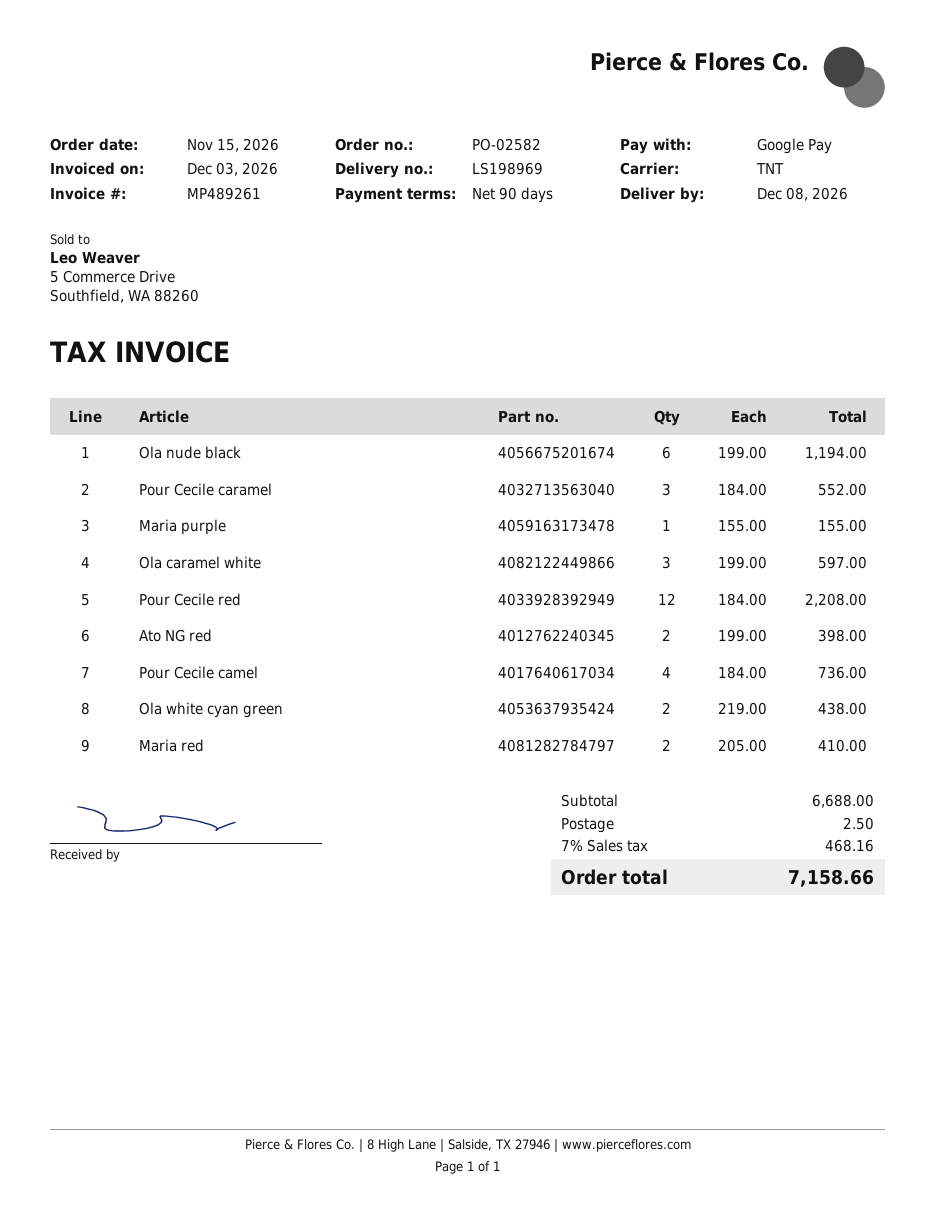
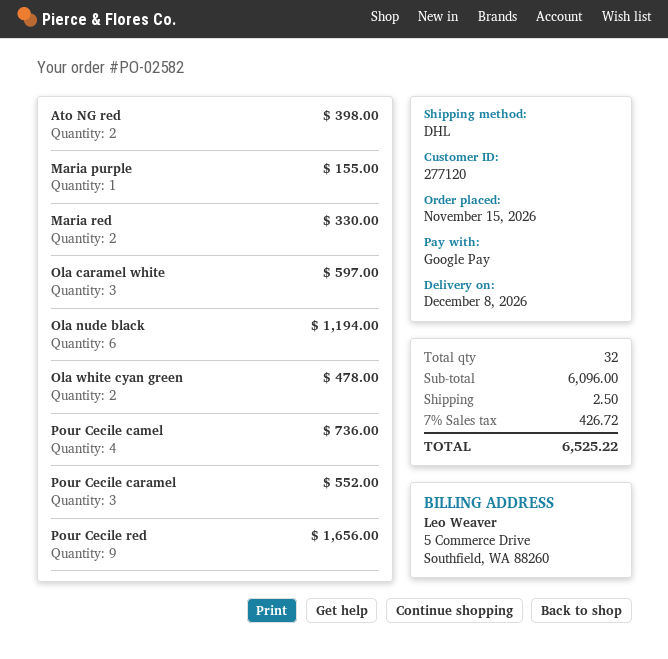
shipping method: TNT -> DHL
Pour Cecile red: 12 for 2208.00 -> 9 for 1656.00
Ola white cyan green: 2 for 438.00 -> 2 for 478.00
Maria red: 2 for 410.00 -> 2 for 330.00
subtotal: 6688.00 -> 6096.00
tax: 7% = 468.16 -> 7% = 426.72
total: 7158.66 -> 6525.22

